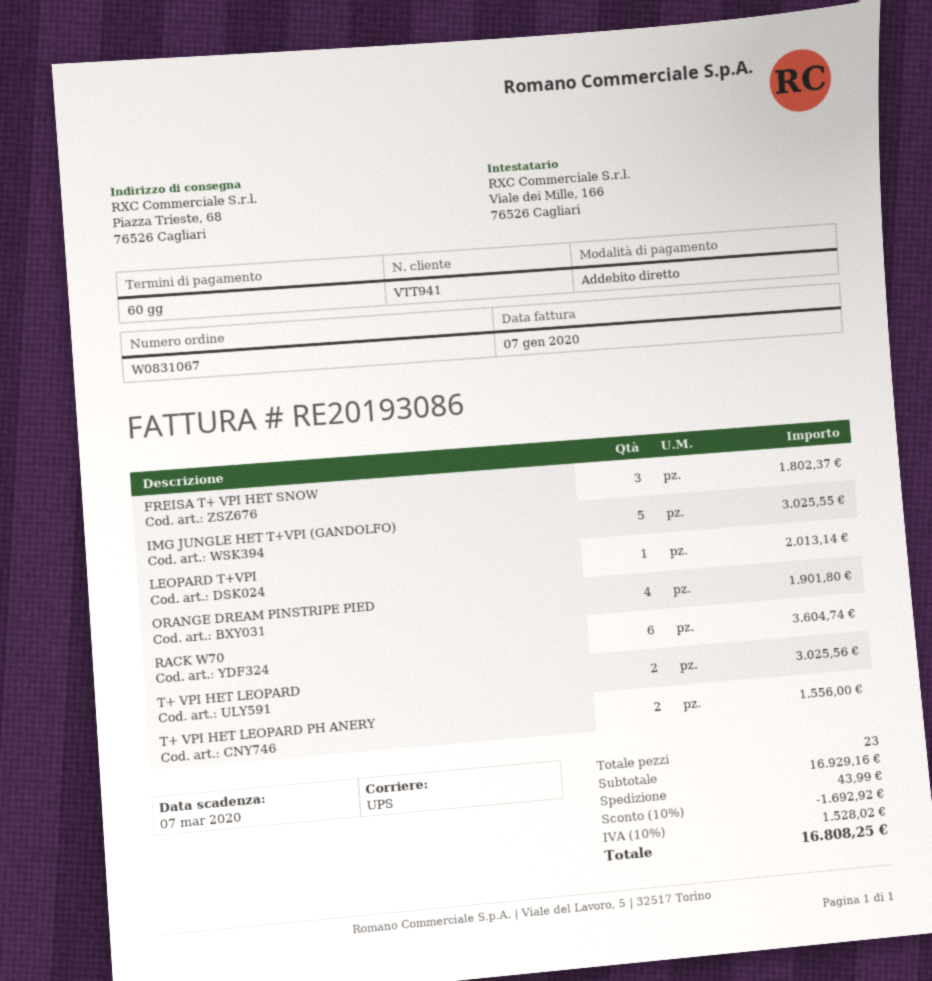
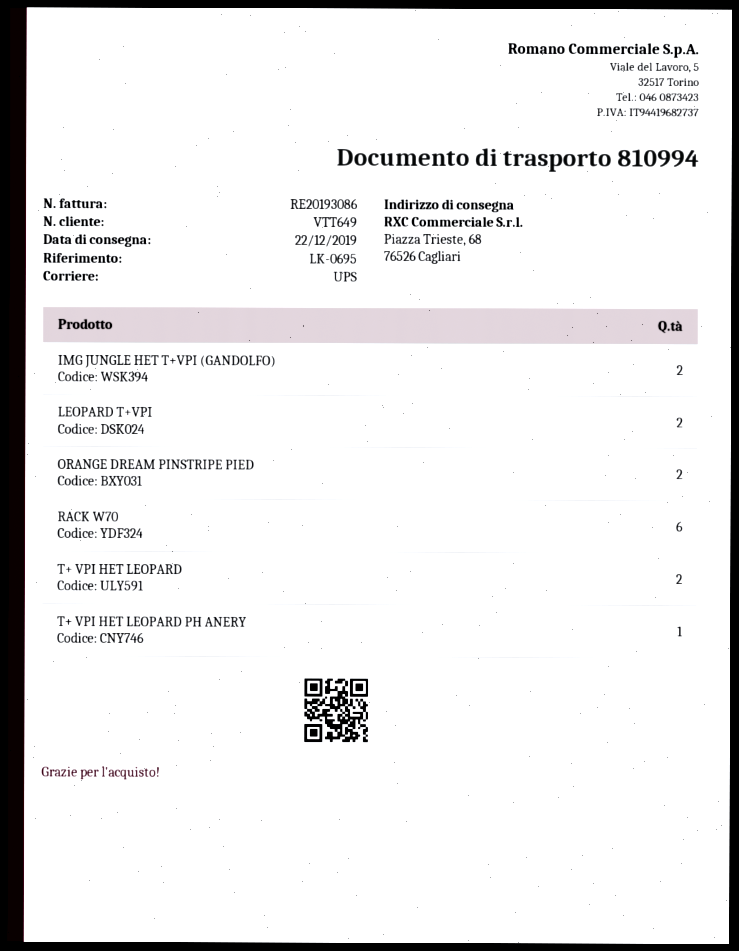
customer number: VTT941 -> VTT649
FREISA T+ VPI HET SNOW: 3 -> none
IMG JUNGLE HET T+VPI (GANDOLFO): 5 -> 2
LEOPARD T+VPI: 1 -> 2
ORANGE DREAM PINSTRIPE PIED: 4 -> 2
T+ VPI HET LEOPARD PH ANERY: 2 -> 1

